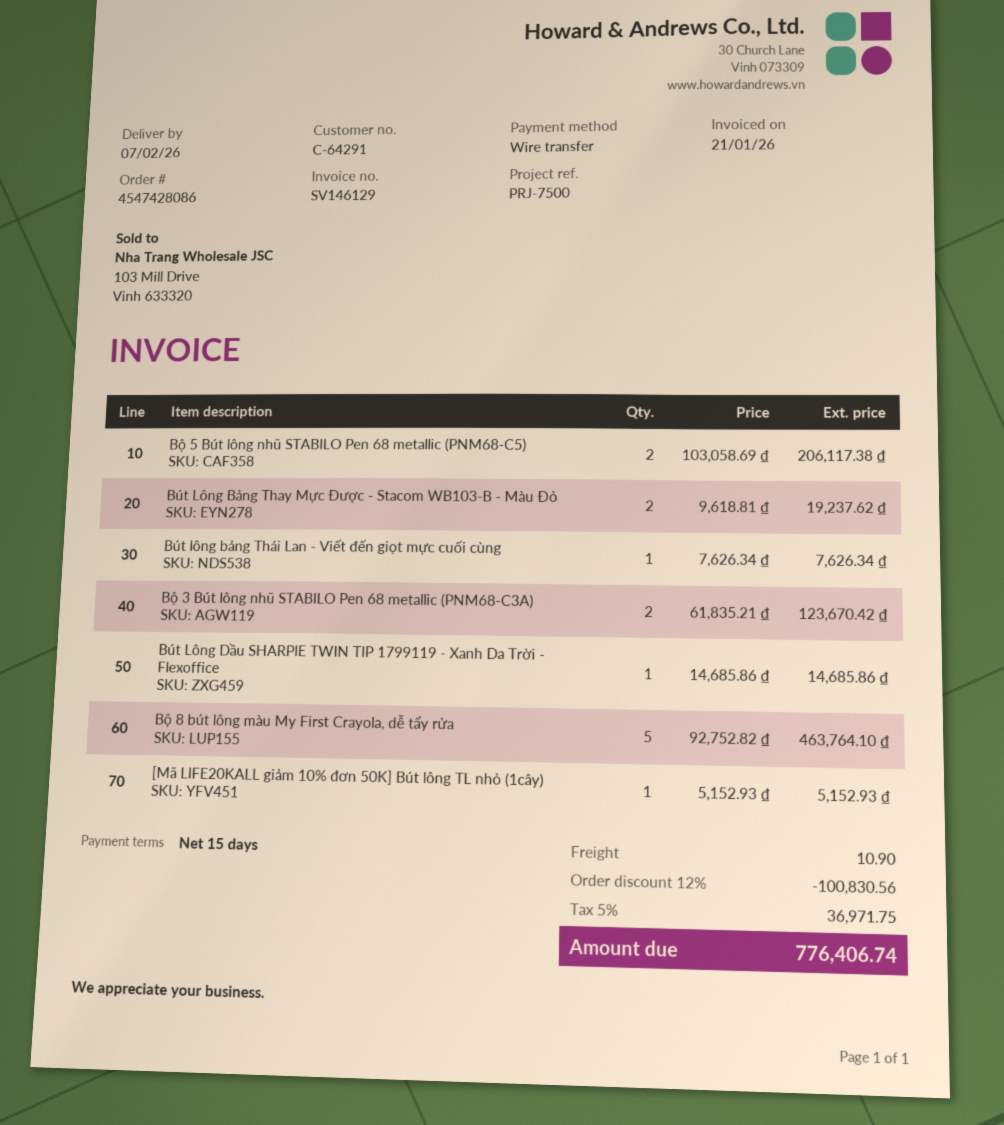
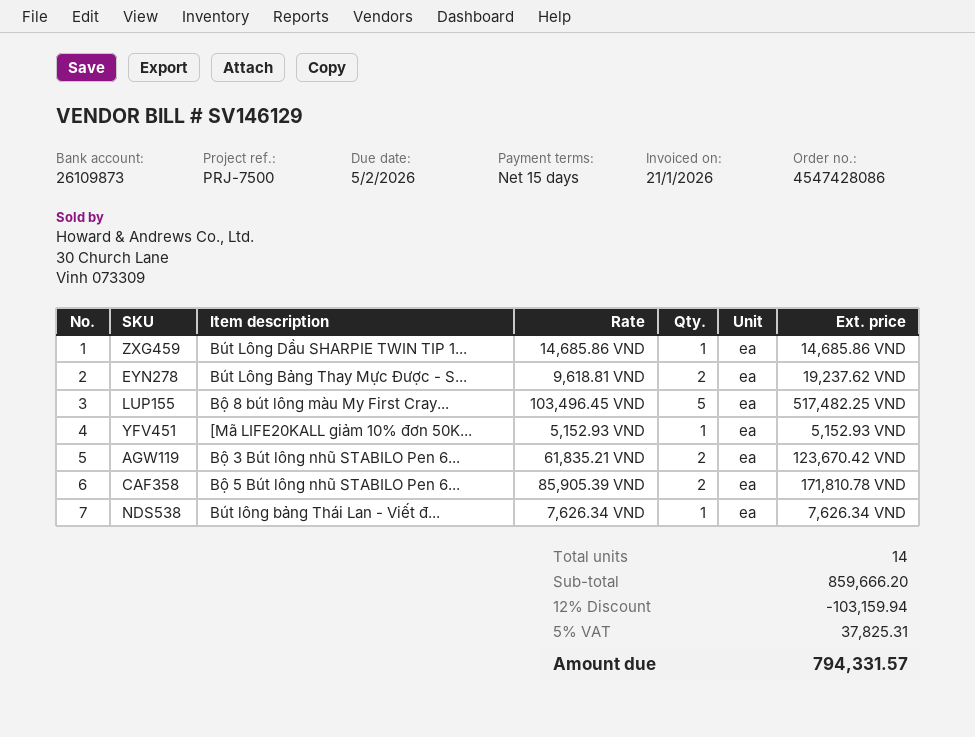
Bộ 5 Bút lông nhũ STABILO Pen 68 metallic (PNM68-C5): 2 x 103058.69 = 206117.38 -> 2 x 85905.39 = 171810.78
Bộ 8 bút lông màu My First Crayola, dễ tẩy rửa: 5 x 92752.82 = 463764.10 -> 5 x 103496.45 = 517482.25
discount: 12% = 100830.56 -> 12% = 103159.94
shipping: 10.90 -> none
tax: 5% = 36971.75 -> 5% = 37825.31
total: 776406.74 -> 794331.57

